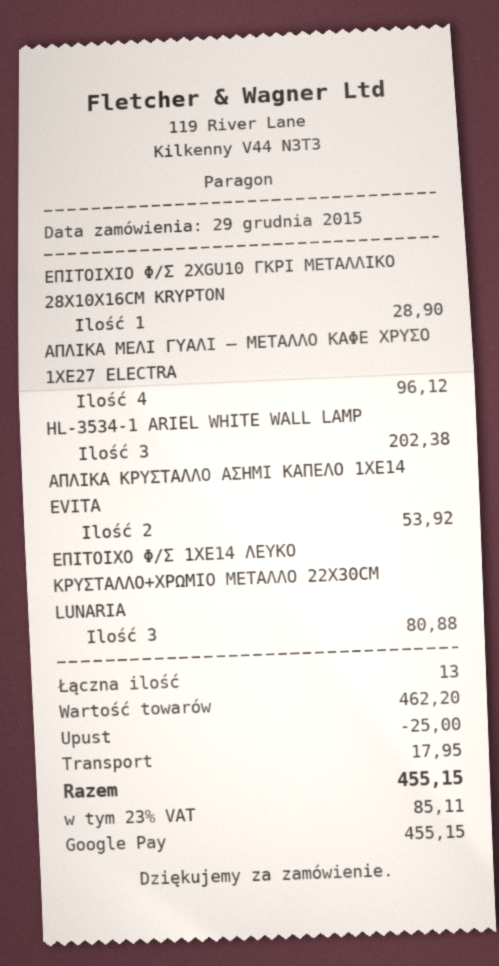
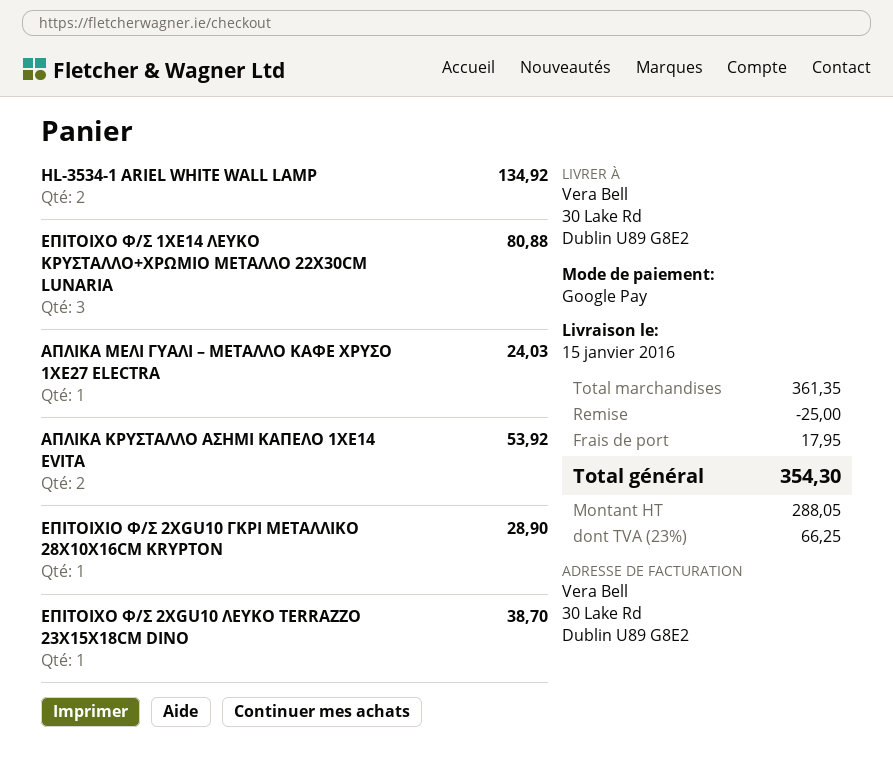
ΑΠΛΙΚΑ ΜΕΛΙ ΓΥΑΛΙ – ΜΕΤΑΛΛΟ ΚΑΦΕ ΧΡΥΣΟ 1ΧΕ27 ELECTRA: 4 for 96.12 -> 1 for 24.03
HL-3534-1 ARIEL WHITE WALL LAMP: 3 for 202.38 -> 2 for 134.92
ΕΠΙΤΟΙΧΟ Φ/Σ 2ΧGU10 ΛΕΥΚΟ TERRAZZO 23X15X18CM DINO: none -> 1 for 38.70
subtotal: 462.20 -> 361.35
tax: 23% = 85.11 -> 23% = 66.25
total: 455.15 -> 354.30

